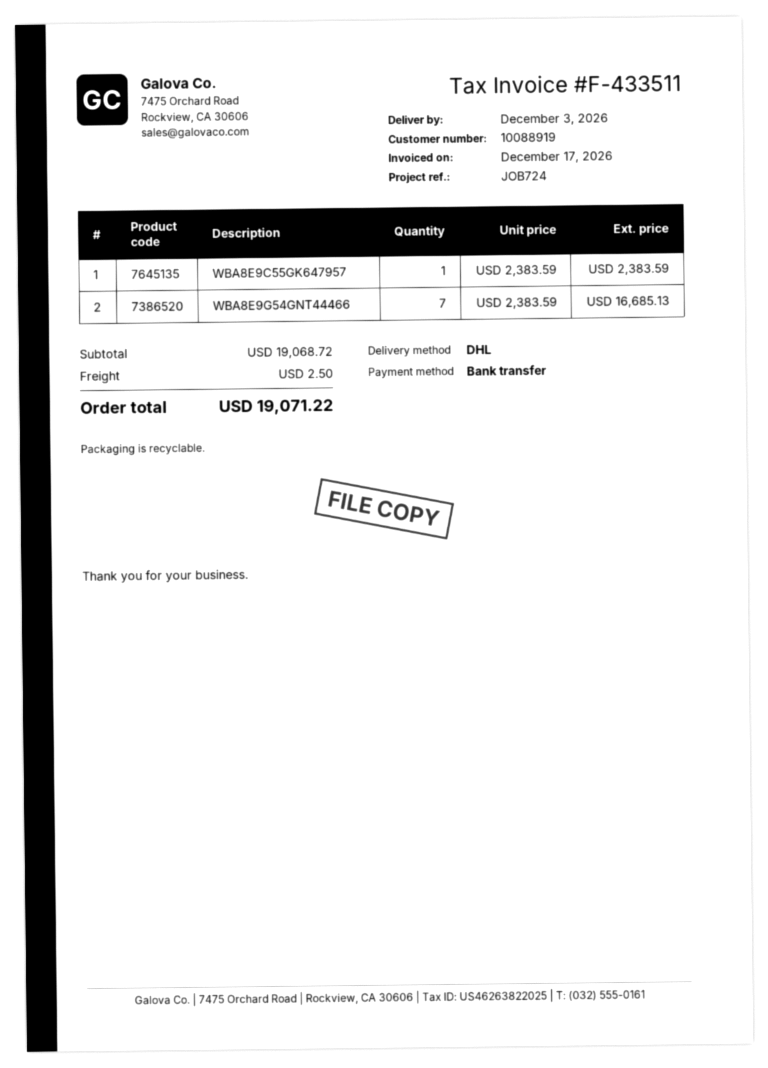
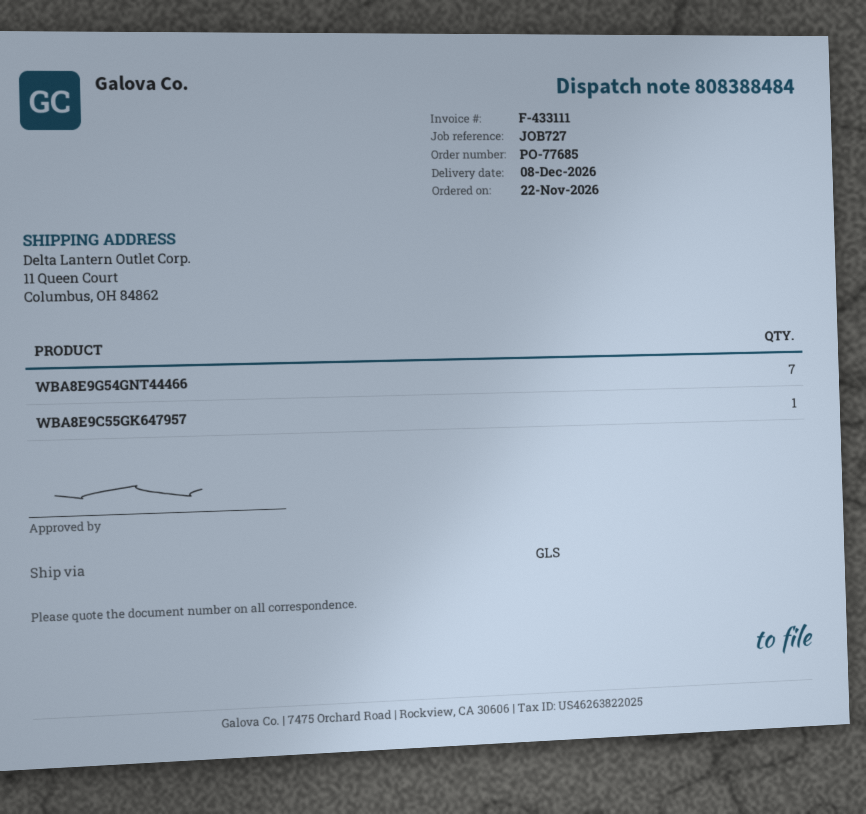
delivery date: 2026-12-03 -> 2026-12-08
invoice number: F-433511 -> F-433111
reference: JOB724 -> JOB727
shipping method: DHL -> GLS

